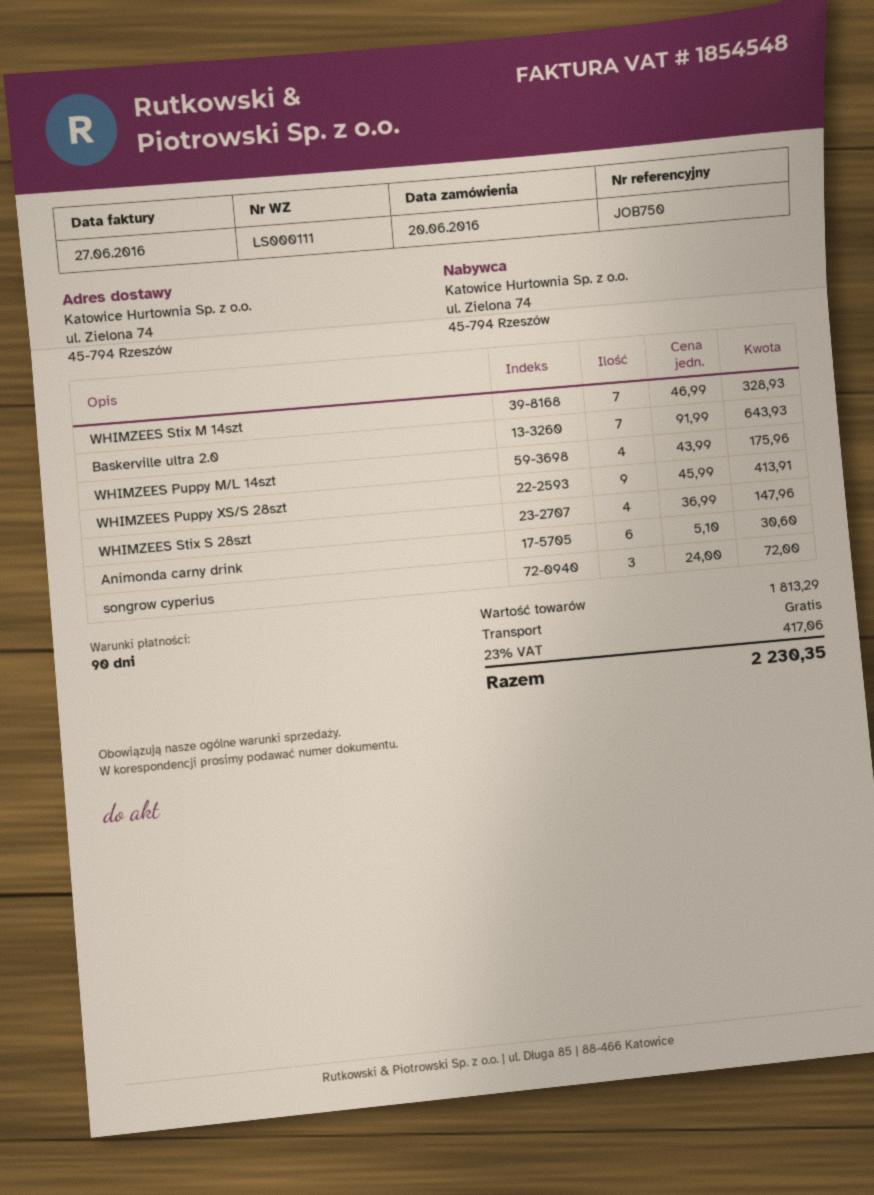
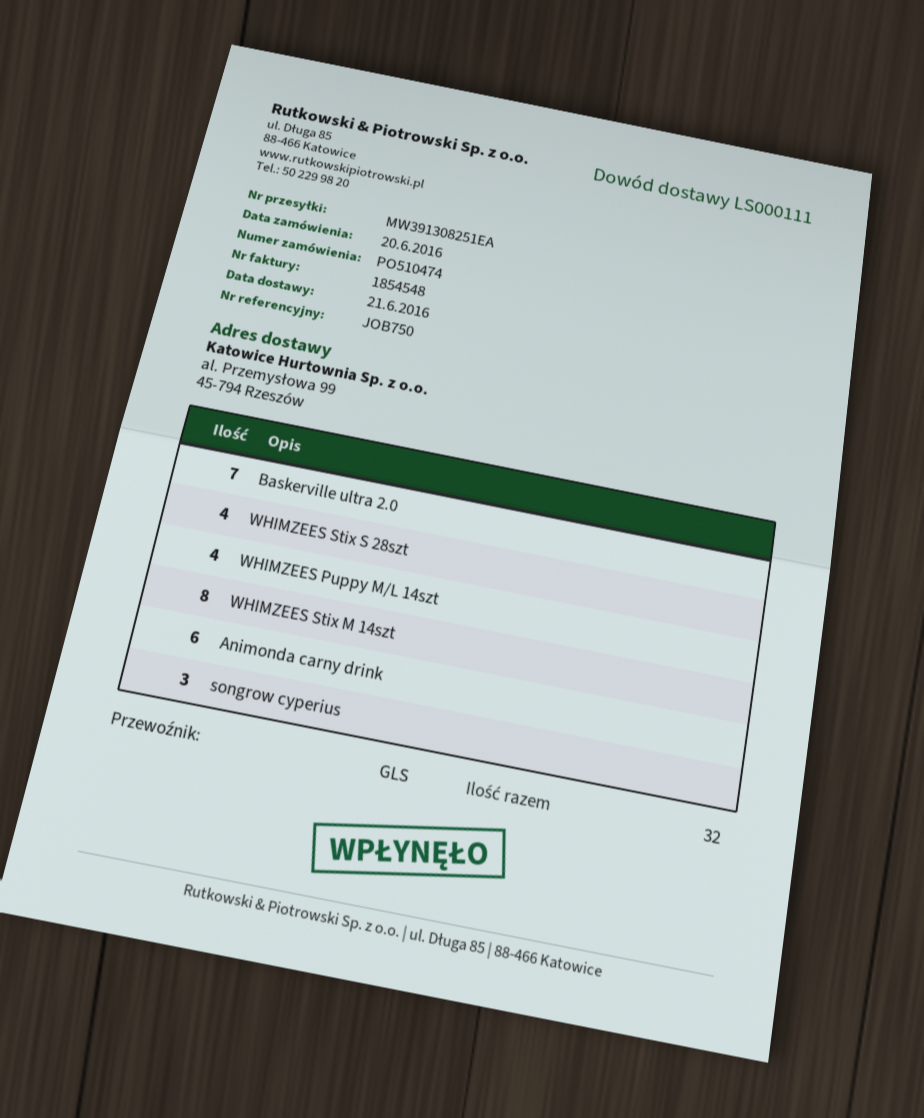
ship to: ul. Zielona 74, 45-794 Rzeszów -> al. Przemysłowa 99, 45-794 Rzeszów
WHIMZEES Stix M 14szt: 7 -> 8
WHIMZEES Puppy XS/S 28szt: 9 -> none

